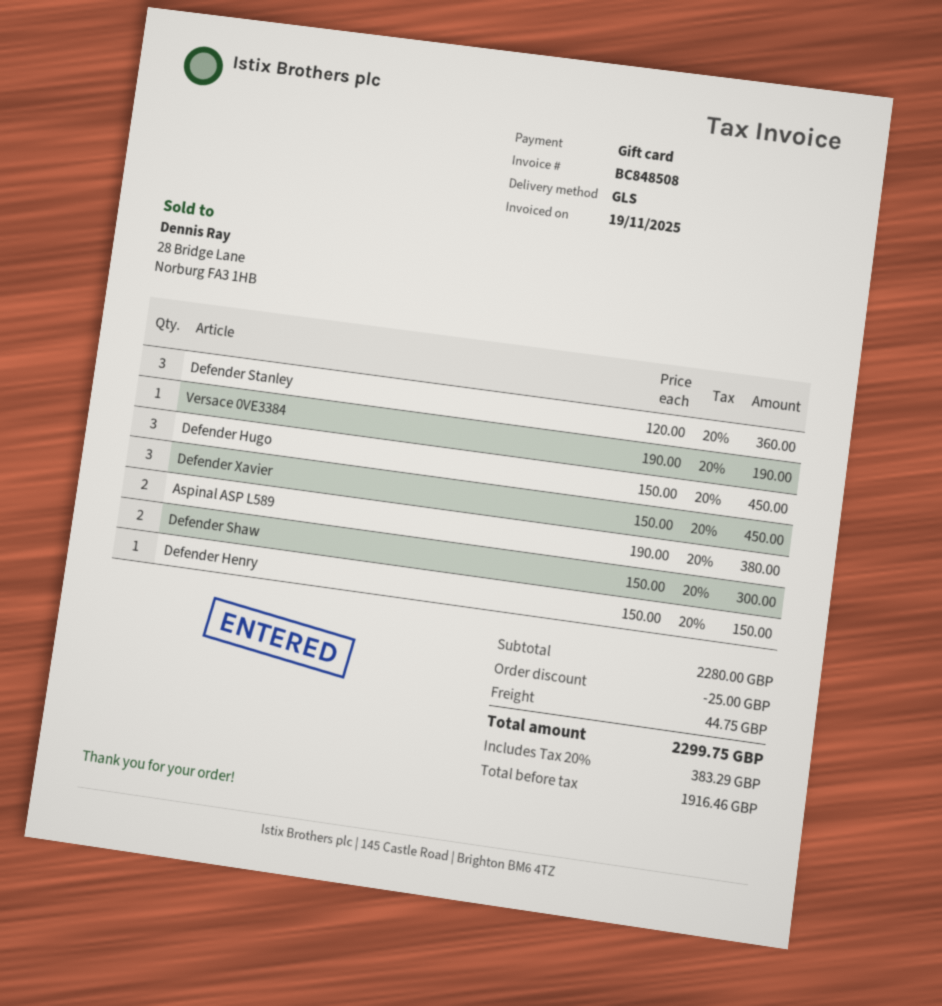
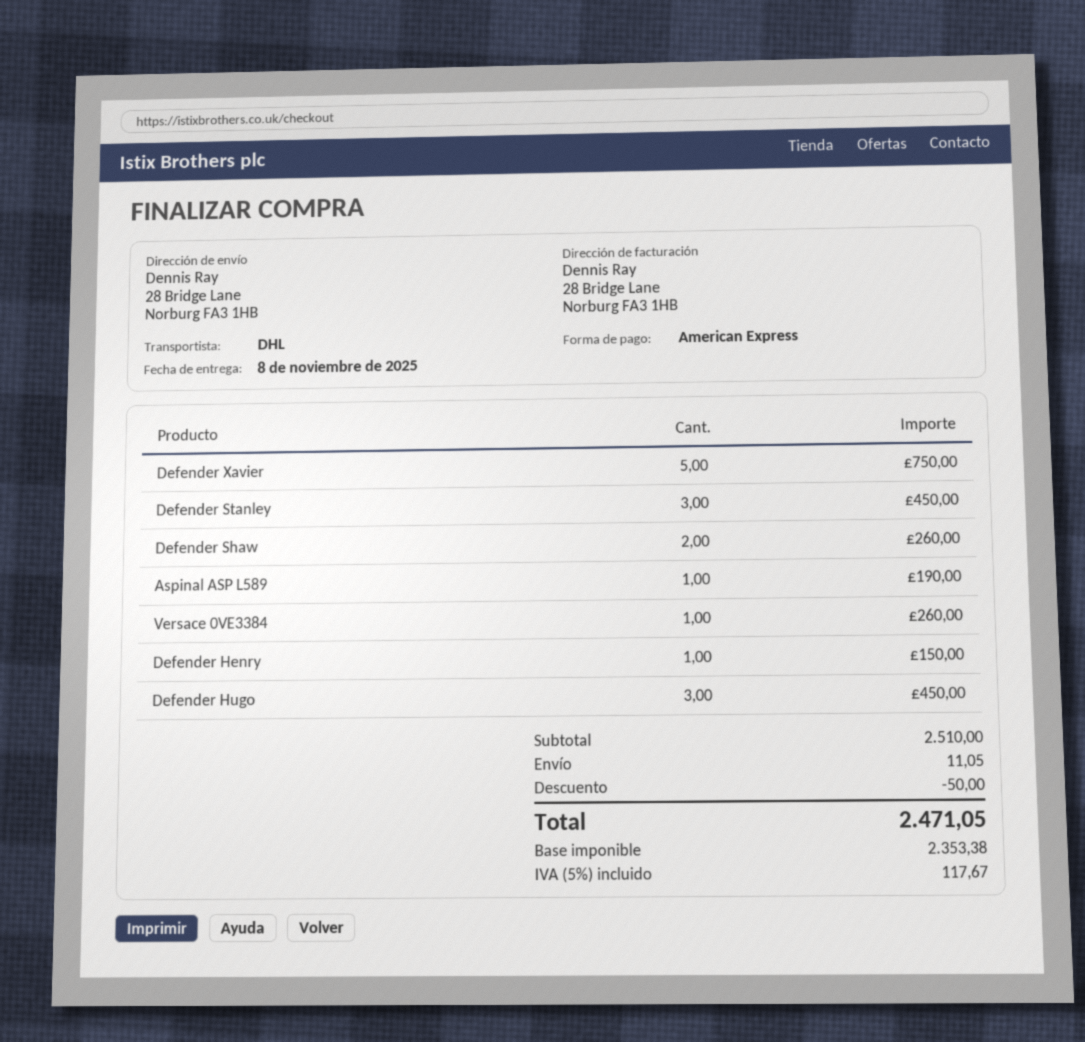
payment method: gift card -> American Express
shipping method: GLS -> DHL
Defender Stanley: 3 for 360.00 -> 3 for 450.00
Versace 0VE3384: 1 for 190.00 -> 1 for 260.00
Defender Xavier: 3 for 450.00 -> 5 for 750.00
Aspinal ASP L589: 2 for 380.00 -> 1 for 190.00
Defender Shaw: 2 for 300.00 -> 2 for 260.00
subtotal: 2280.00 -> 2510.00
discount: 25.00 -> 50.00
shipping: 44.75 -> 11.05
net: 1916.46 -> 2353.38
tax: 20% = 383.29 -> 5% = 117.67
total: 2299.75 -> 2471.05

